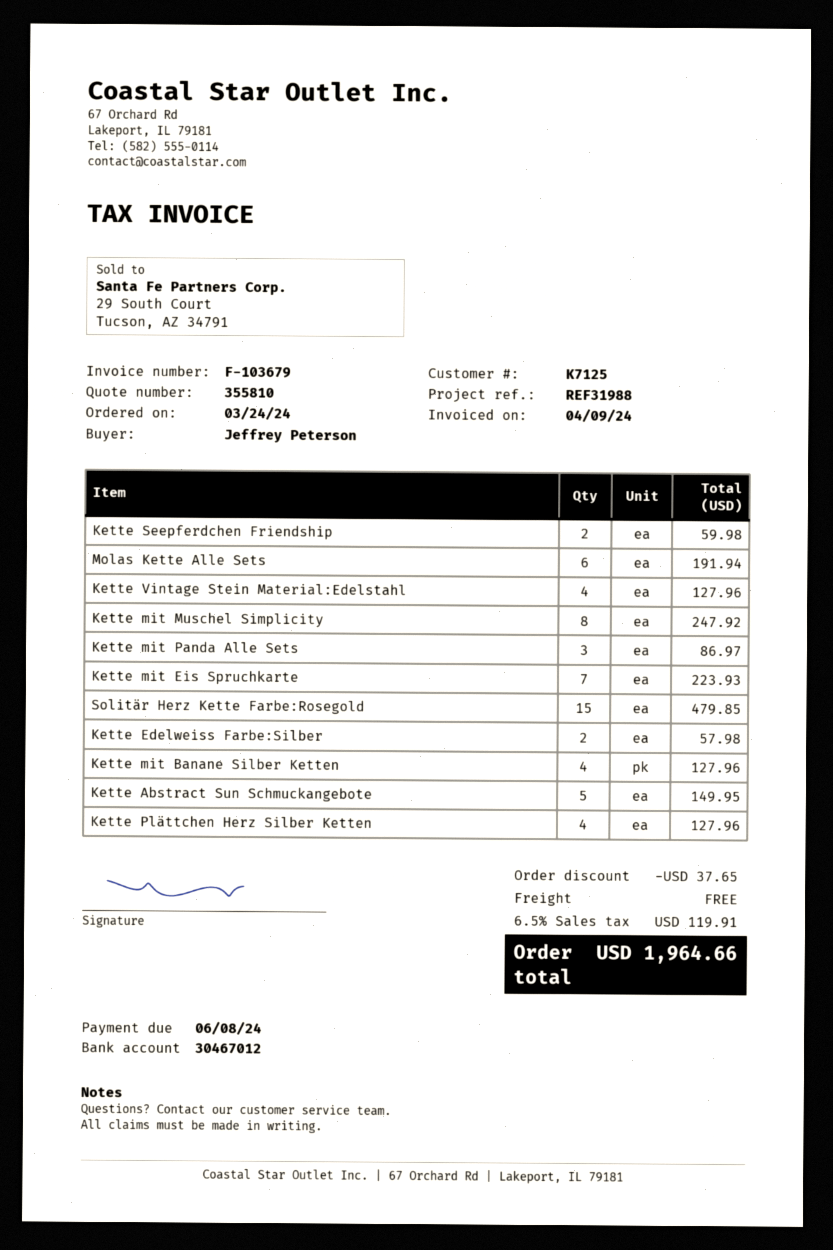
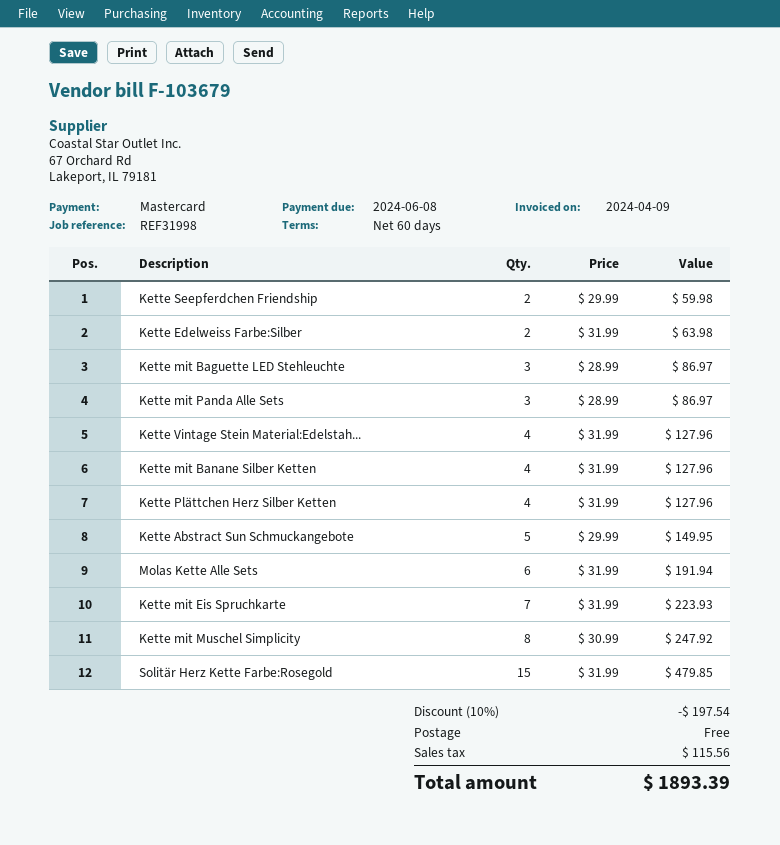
reference: REF31988 -> REF31998
Kette Edelweiss Farbe:Silber: 2 for 57.98 -> 2 for 63.98
Kette mit Baguette LED Stehleuchte: none -> 3 for 86.97
discount: 37.65 -> 197.54
tax: 119.91 -> 115.56
total: 1964.66 -> 1893.39

